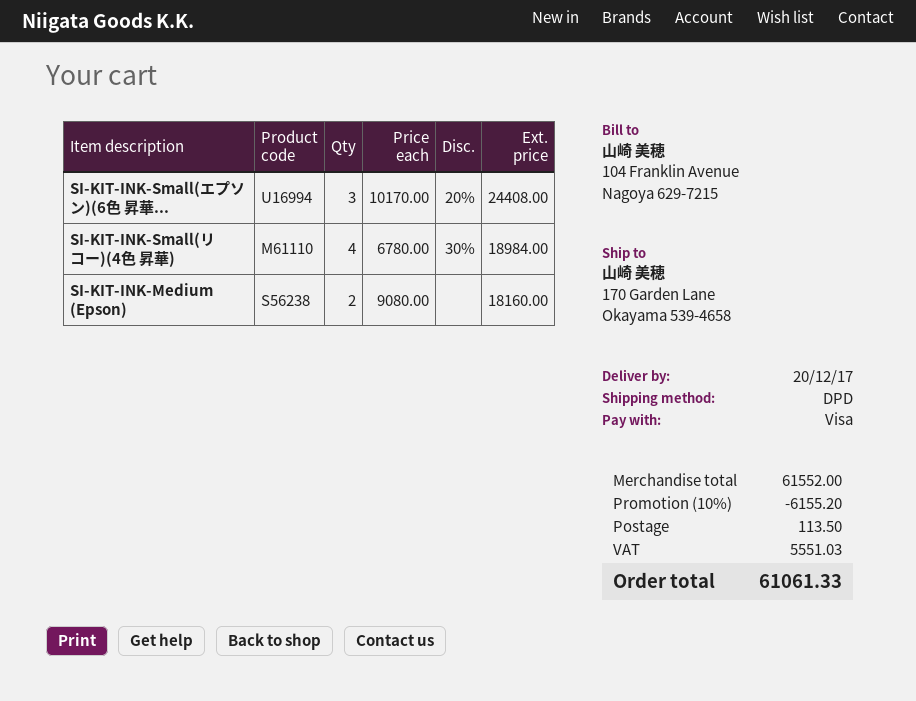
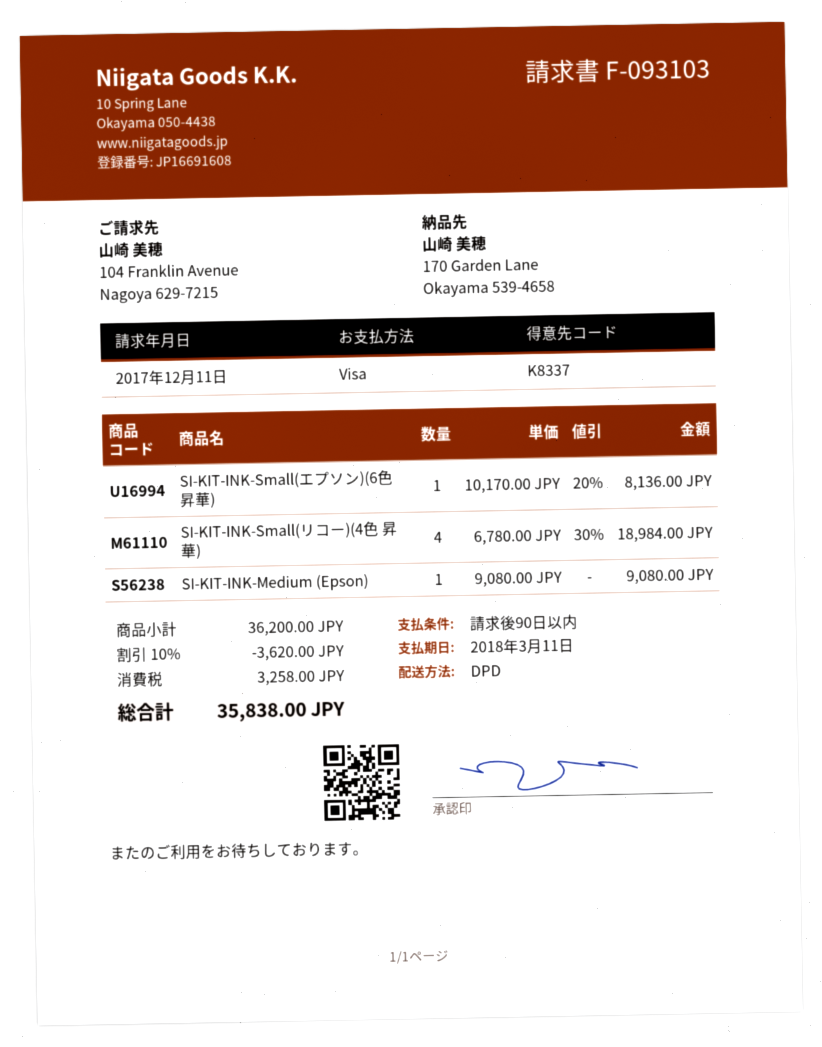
SI-KIT-INK-Small(エプソン)(6色 昇華...: 3 x 10170.00 - 20% = 24408.00 -> 1 x 10170.00 - 20% = 8136.00
SI-KIT-INK-Medium (Epson): 2 x 9080.00 = 18160.00 -> 1 x 9080.00 = 9080.00
subtotal: 61552.00 -> 36200.00
discount: 10% = 6155.20 -> 10% = 3620.00
shipping: 113.50 -> none
tax: 5551.03 -> 3258.00
total: 61061.33 -> 35838.00

